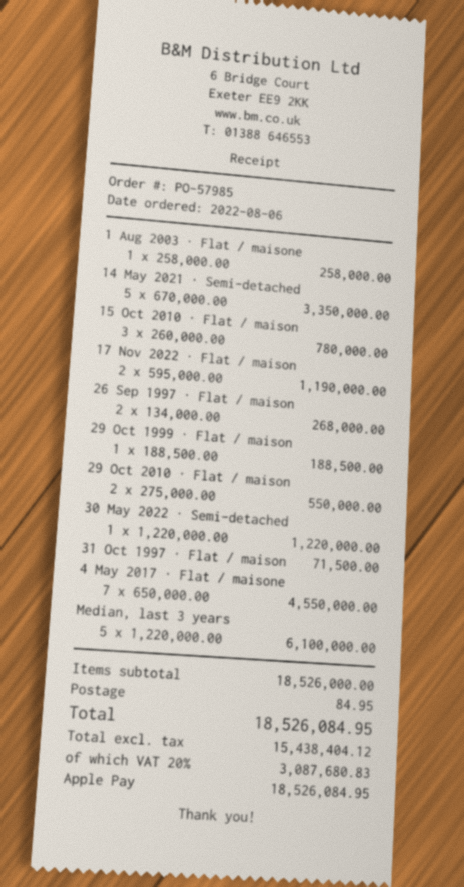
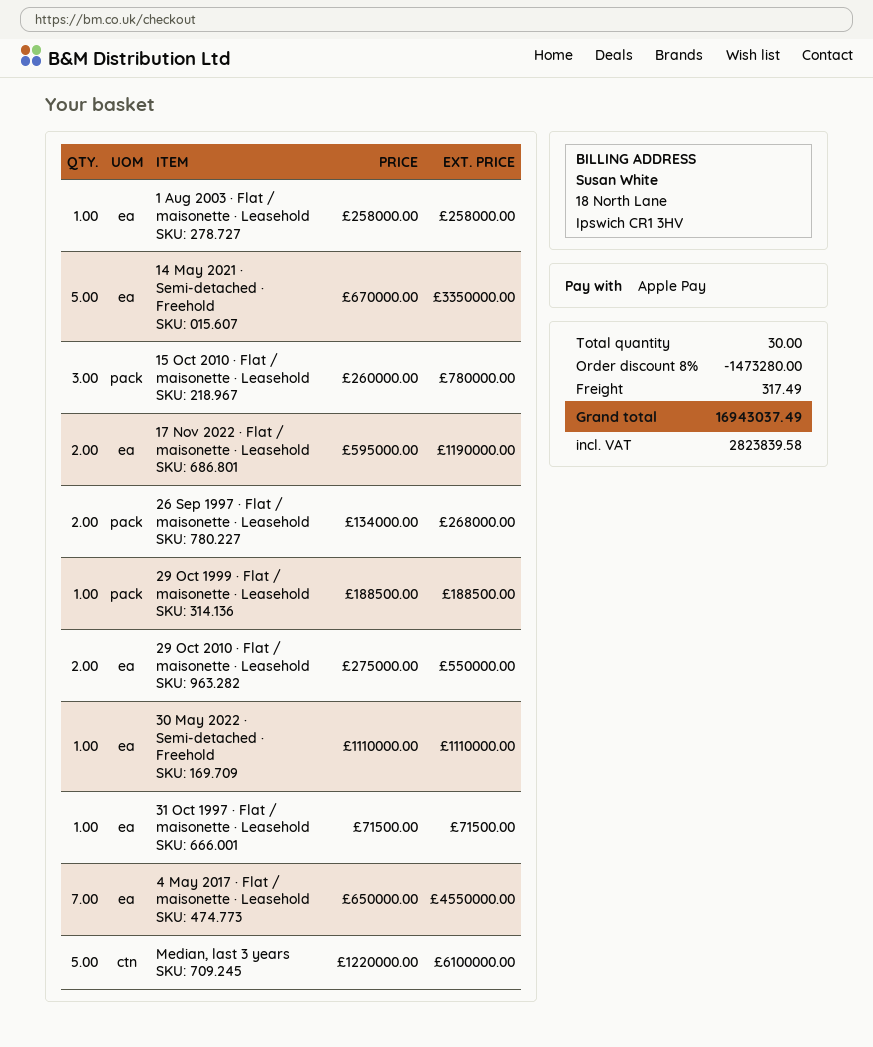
30 May 2022 · Semi-detached: 1 x 1220000.00 = 1220000.00 -> 1 x 1110000.00 = 1110000.00
discount: none -> 8% = 1473280.00
shipping: 84.95 -> 317.49
tax: 3087680.83 -> 2823839.58
total: 18526084.95 -> 16943037.49

